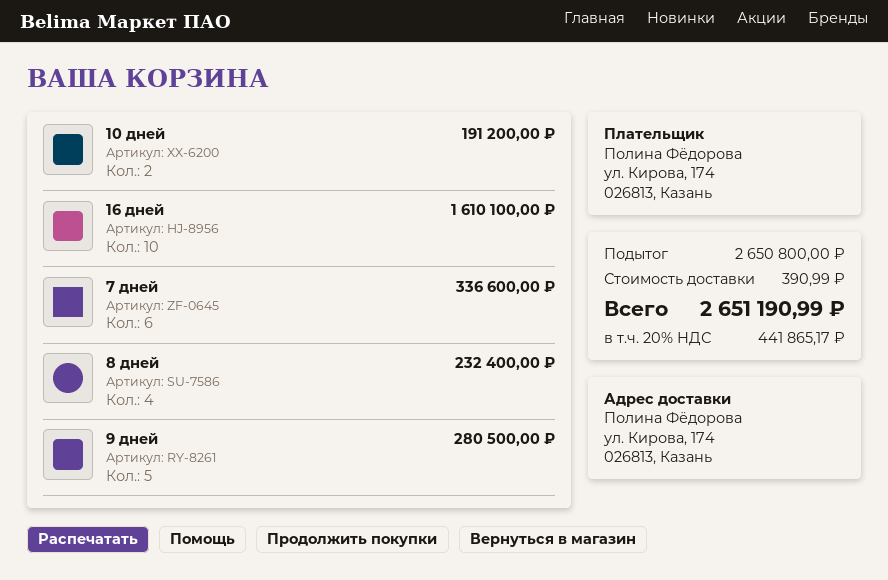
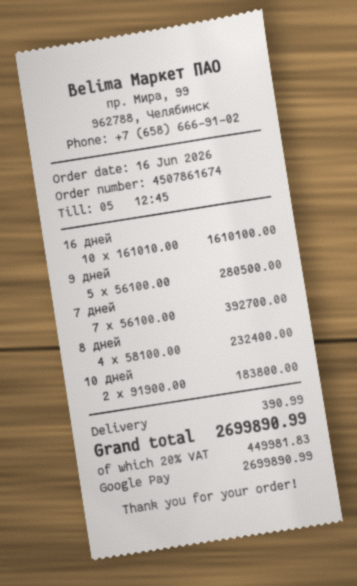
10 дней: 2 for 191200.00 -> 2 for 183800.00
7 дней: 6 for 336600.00 -> 7 for 392700.00
tax: 20% = 441865.17 -> 20% = 449981.83
total: 2651190.99 -> 2699890.99

